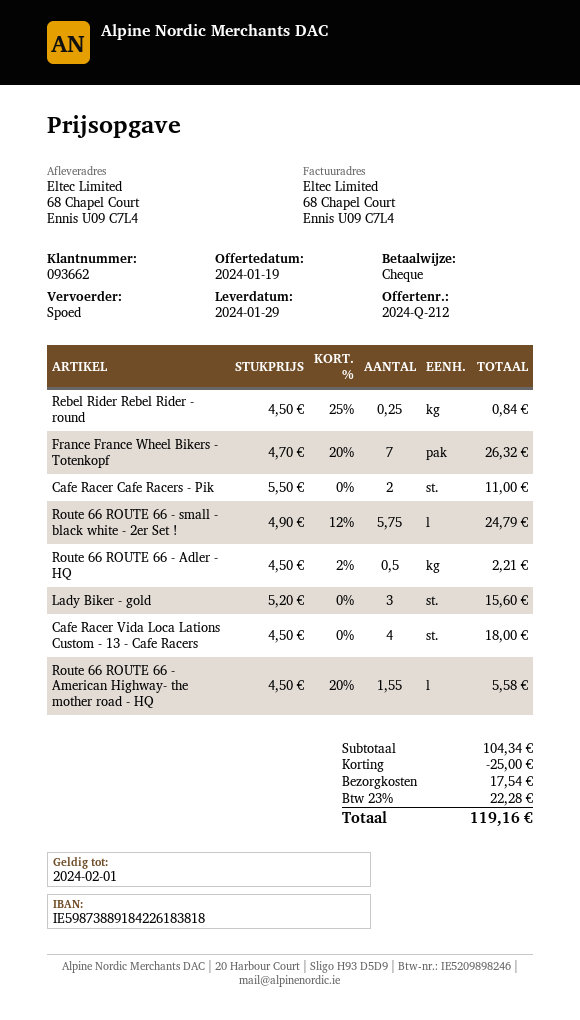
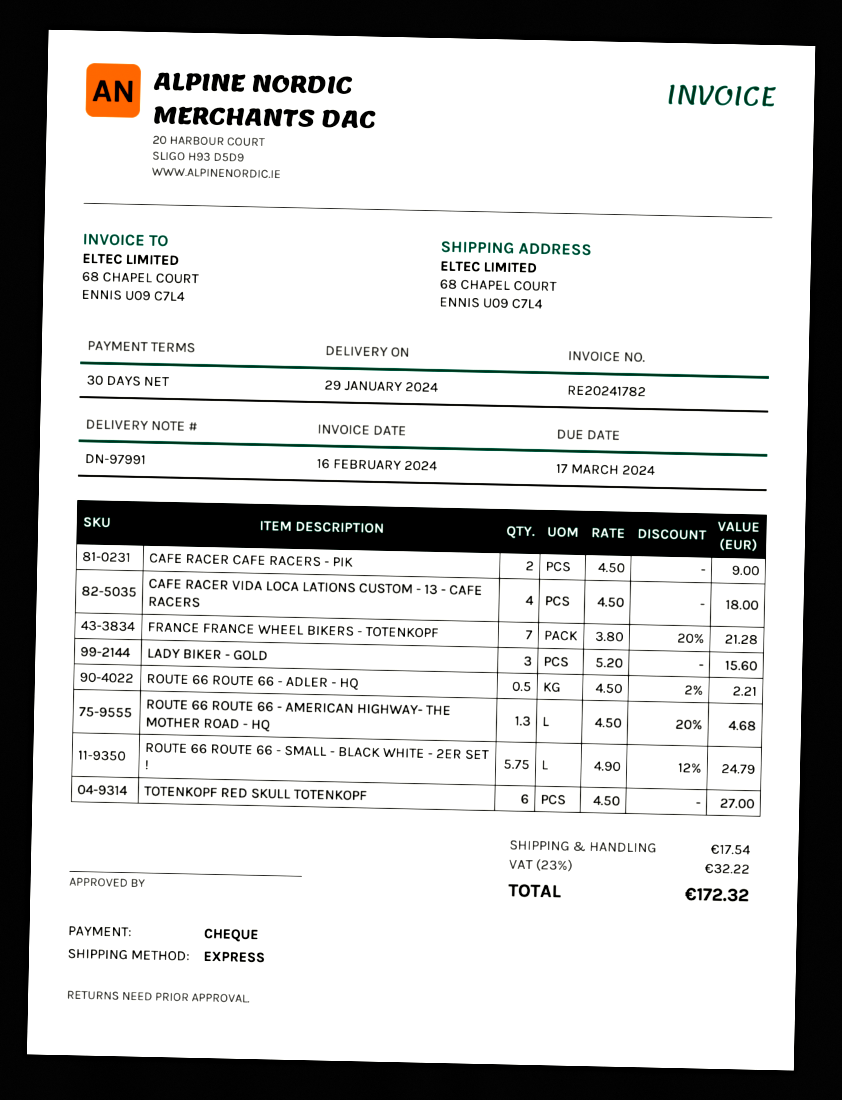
Rebel Rider Rebel Rider - round: 0.25 x 4.50 - 25% = 0.84 -> none
France France Wheel Bikers - Totenkopf: 7 x 4.70 - 20% = 26.32 -> 7 x 3.80 - 20% = 21.28
Cafe Racer Cafe Racers - Pik: 2 x 5.50 = 11.00 -> 2 x 4.50 = 9.00
Route 66 ROUTE 66 - American Highway- the mother road - HQ: 1.55 x 4.50 - 20% = 5.58 -> 1.3 x 4.50 - 20% = 4.68
TOTENKOPF RED SKULL TOTENKOPF: none -> 6 x 4.50 = 27.00
discount: 25.00 -> none
tax: 23% = 22.28 -> 23% = 32.22
total: 119.16 -> 172.32

